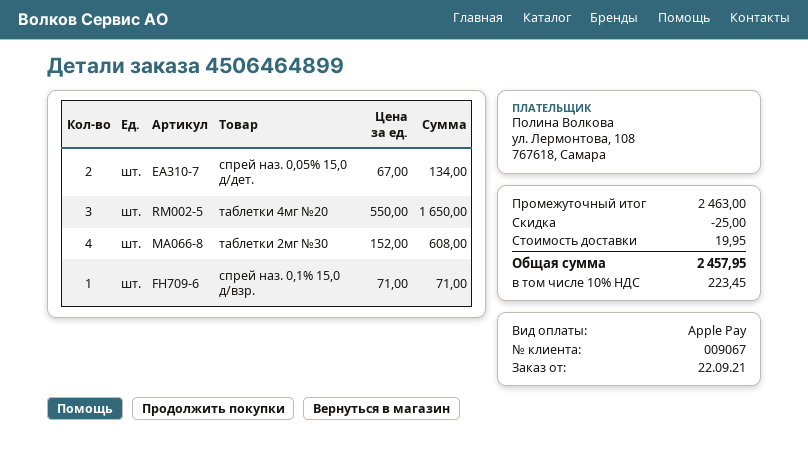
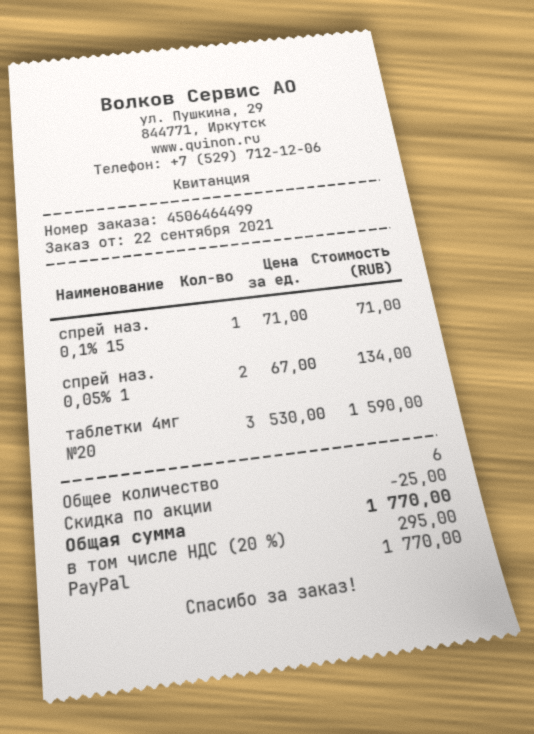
order number: 4506464899 -> 4506464499
payment method: Apple Pay -> PayPal
таблетки 4мг №20: 3 x 550.00 = 1650.00 -> 3 x 530.00 = 1590.00
таблетки 2мг №30: 4 x 152.00 = 608.00 -> none
shipping: 19.95 -> none
tax: 10% = 223.45 -> 20% = 295.00
total: 2457.95 -> 1770.00

